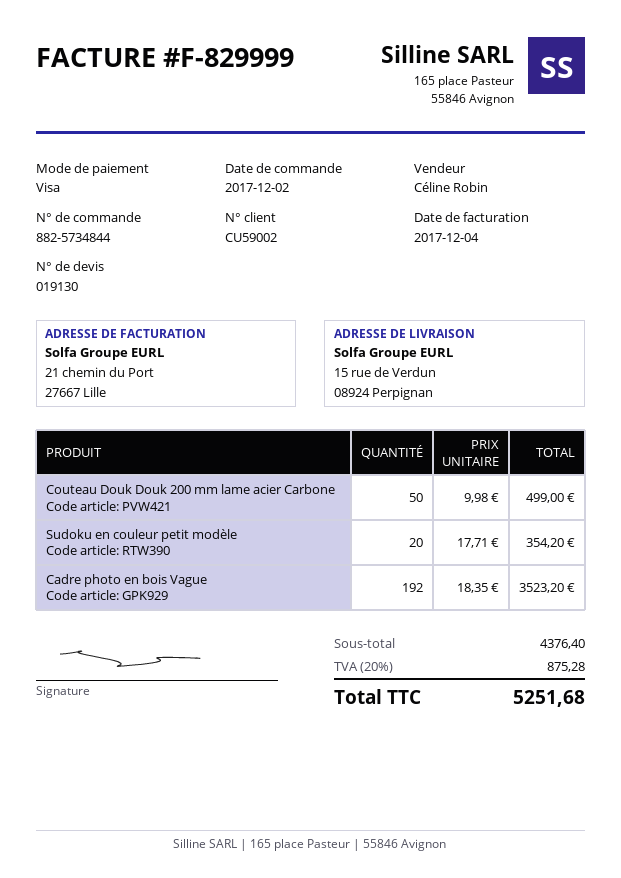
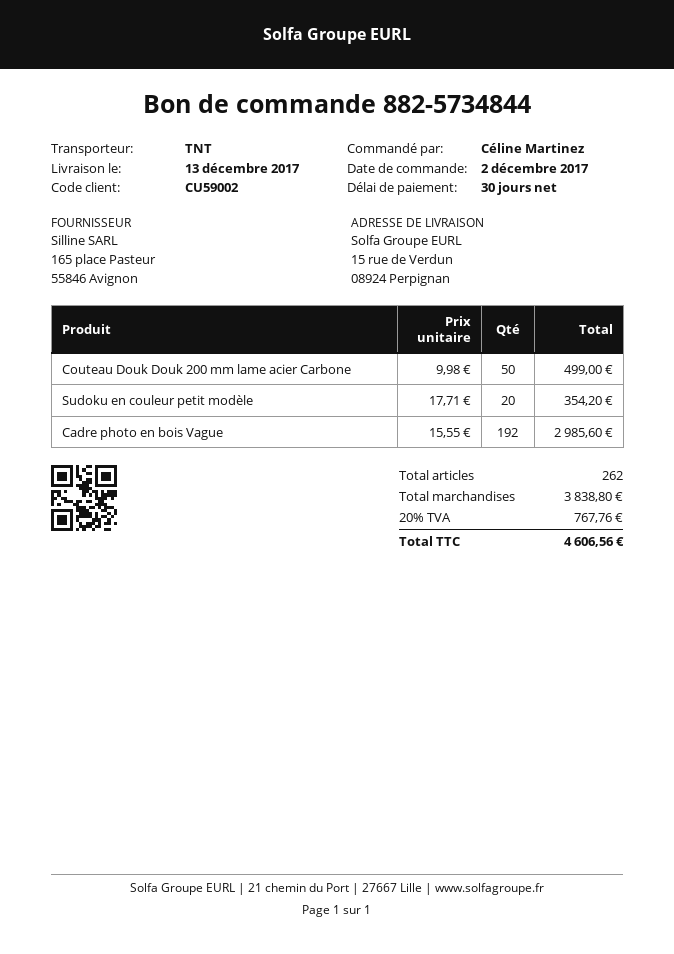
Cadre photo en bois Vague: 192 x 18.35 = 3523.20 -> 192 x 15.55 = 2985.60
subtotal: 4376.40 -> 3838.80
tax: 20% = 875.28 -> 20% = 767.76
total: 5251.68 -> 4606.56

